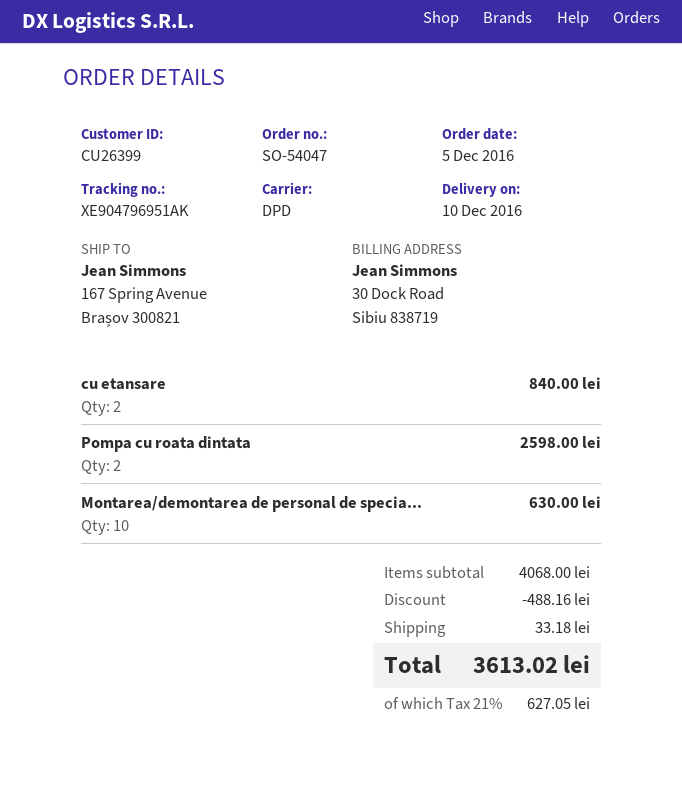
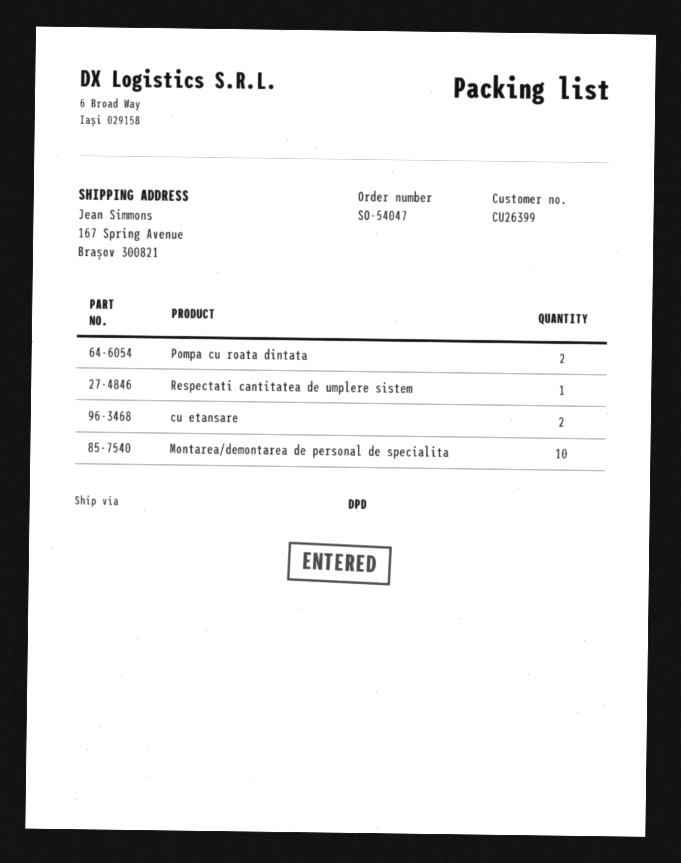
Respectati cantitatea de umplere sistem: none -> 1

